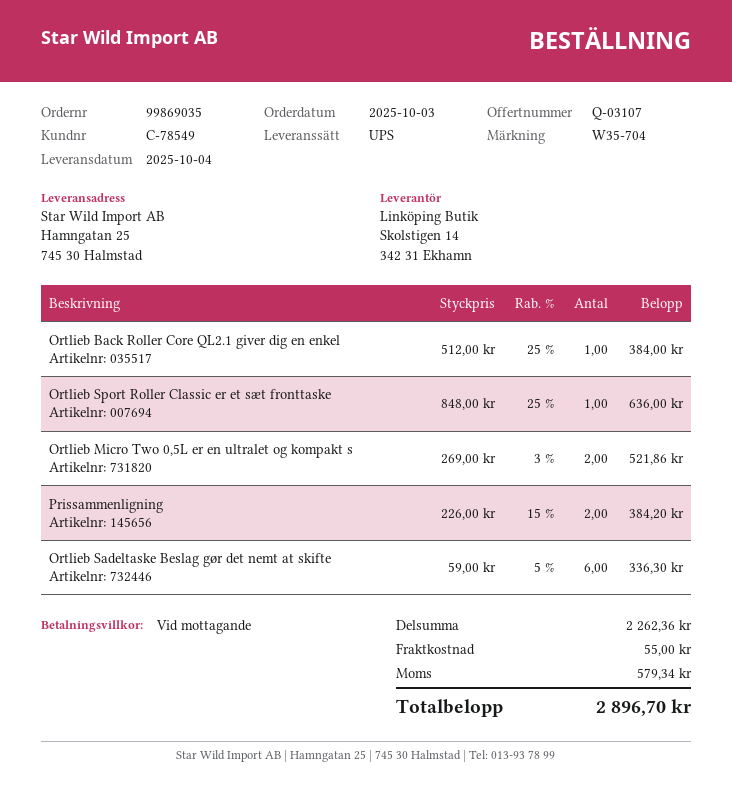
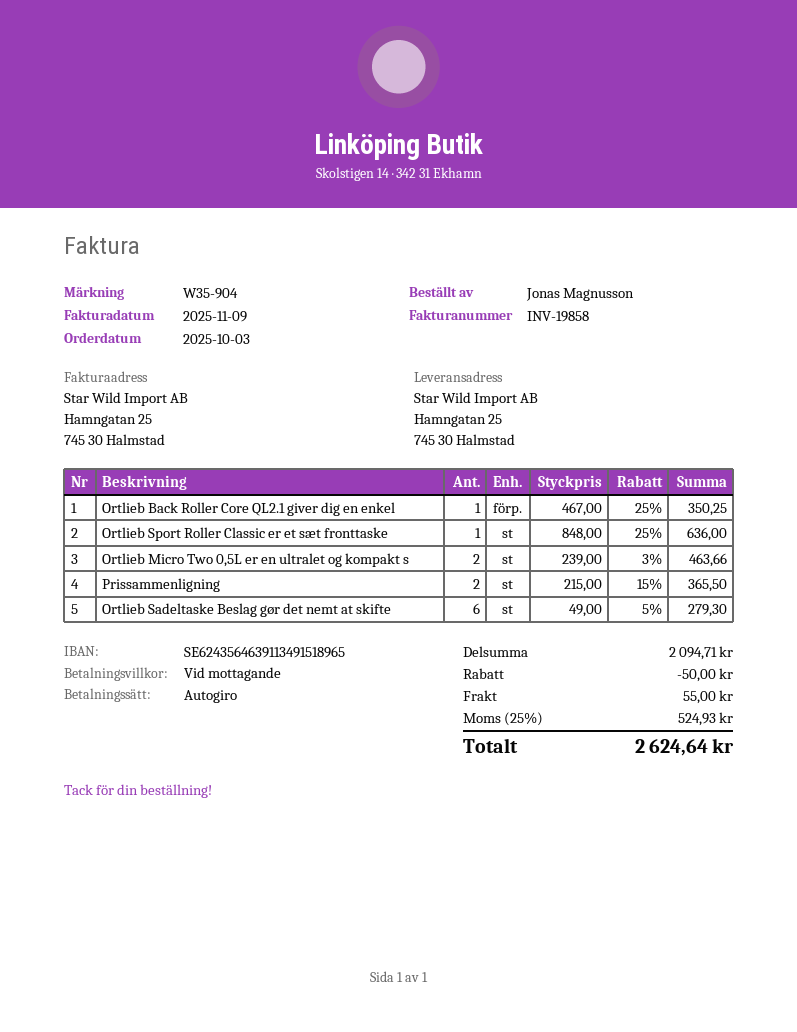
reference: W35-704 -> W35-904
Ortlieb Back Roller Core QL2.1 giver dig en enkel: 1 x 512.00 - 25% = 384.00 -> 1 x 467.00 - 25% = 350.25
Ortlieb Micro Two 0,5L er en ultralet og kompakt s: 2 x 269.00 - 3% = 521.86 -> 2 x 239.00 - 3% = 463.66
Prissammenligning: 2 x 226.00 - 15% = 384.20 -> 2 x 215.00 - 15% = 365.50
Ortlieb Sadeltaske Beslag gør det nemt at skifte: 6 x 59.00 - 5% = 336.30 -> 6 x 49.00 - 5% = 279.30
subtotal: 2262.36 -> 2094.71
discount: none -> 50.00
tax: 579.34 -> 524.93
total: 2896.70 -> 2624.64

